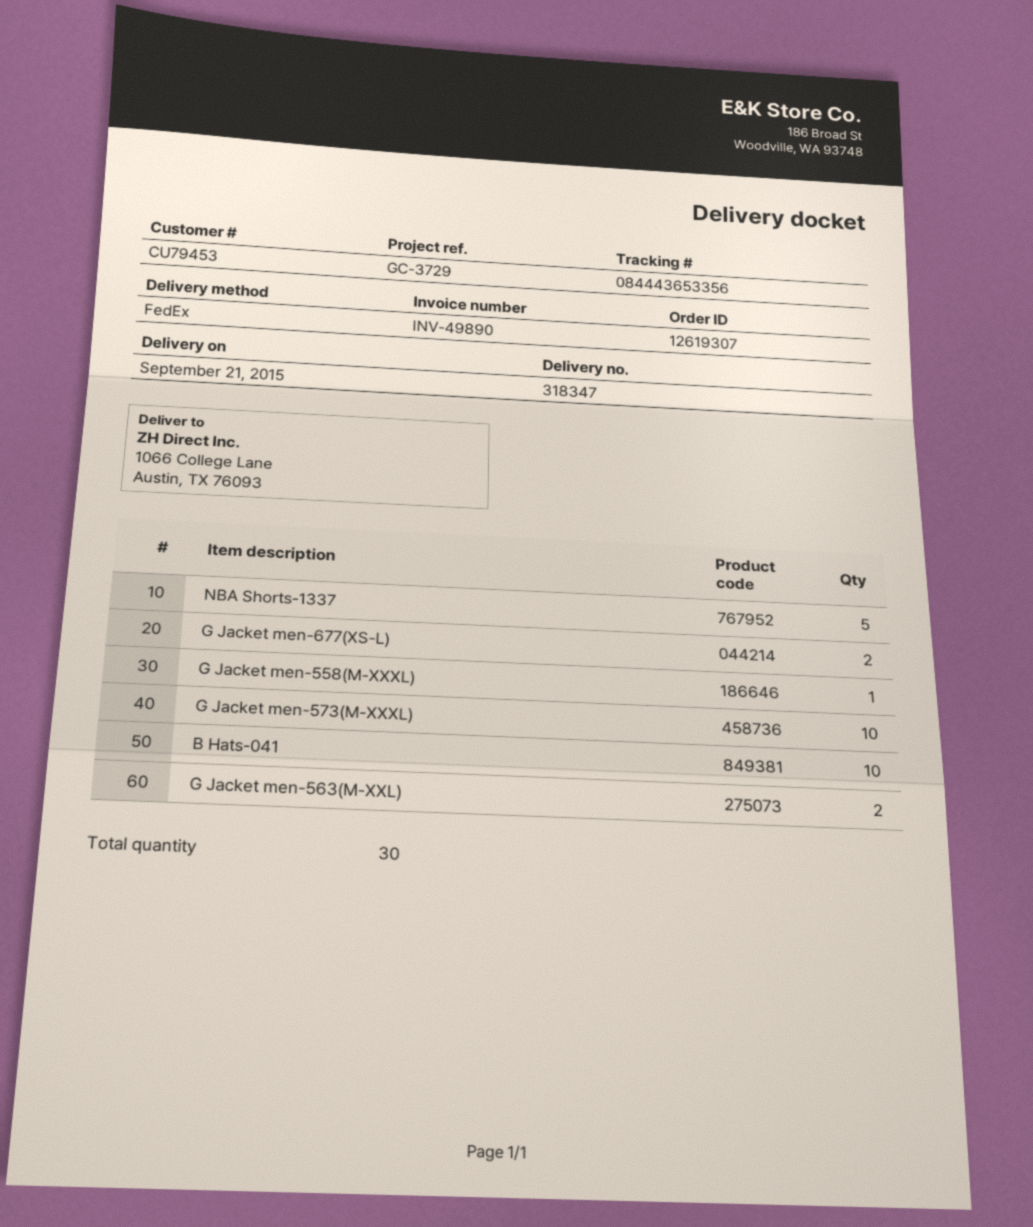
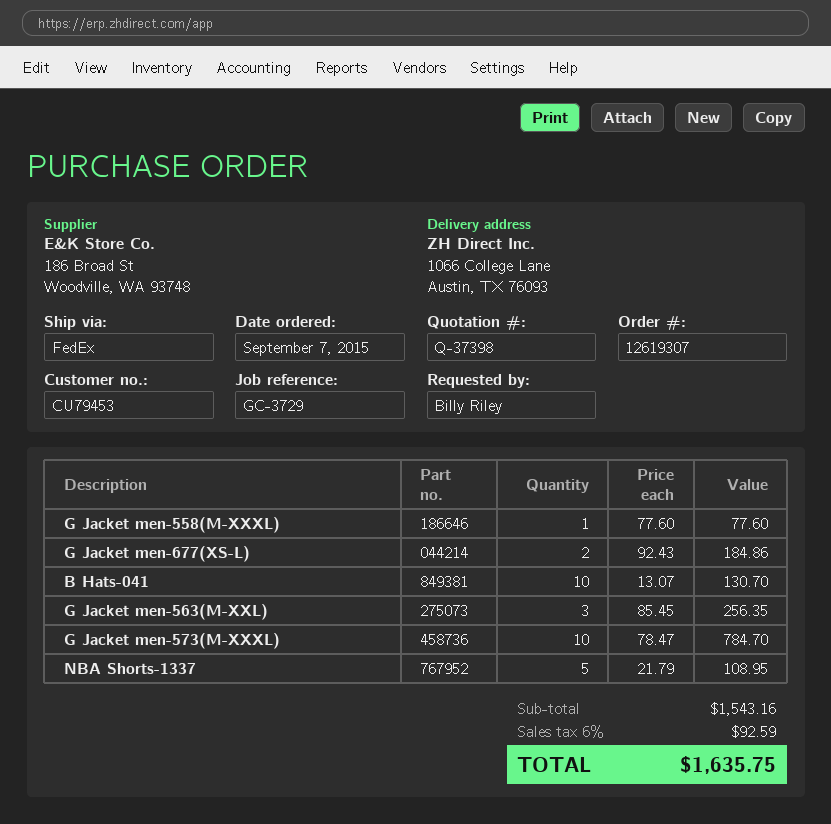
G Jacket men-563(M-XXL): 2 -> 3

